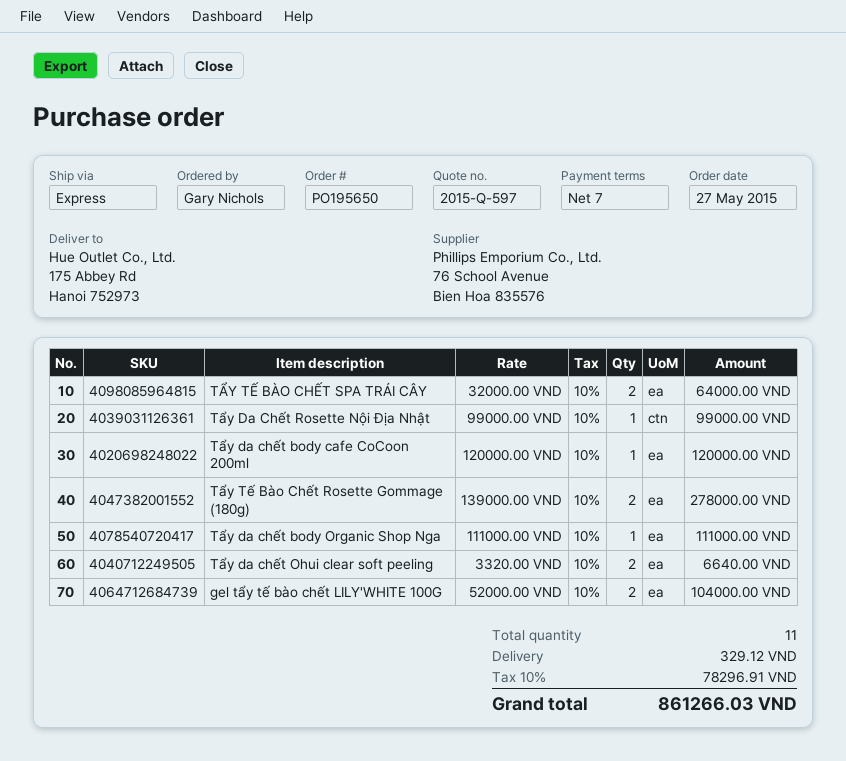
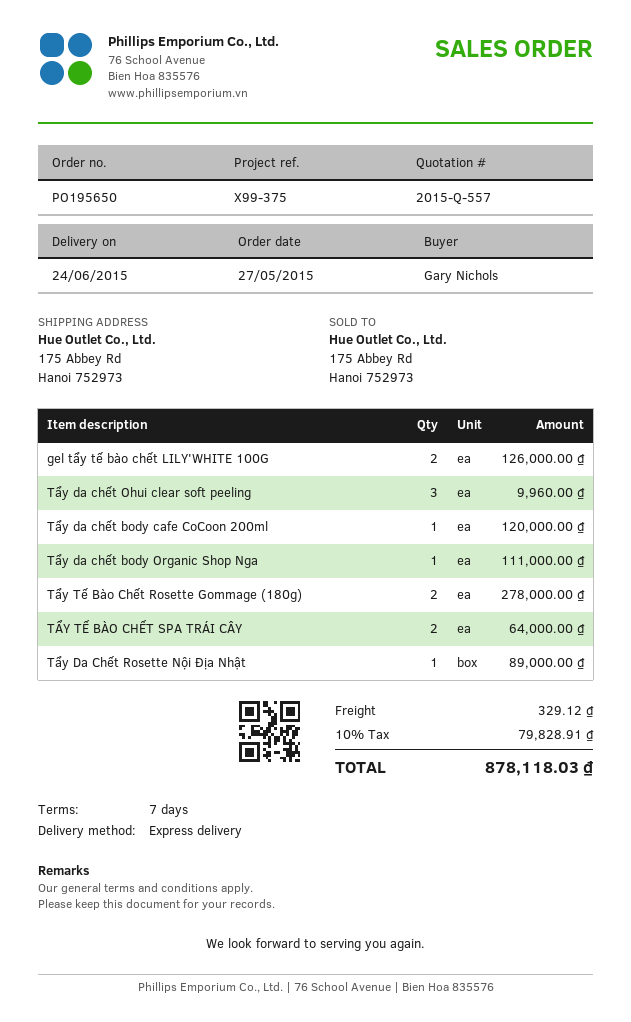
quote number: 2015-Q-597 -> 2015-Q-557
Tẩy Da Chết Rosette Nội Địa Nhật: 1 for 99000.00 -> 1 for 89000.00
Tẩy da chết Ohui clear soft peeling: 2 for 6640.00 -> 3 for 9960.00
gel tẩy tế bào chết LILY'WHITE 100G: 2 for 104000.00 -> 2 for 126000.00
tax: 10% = 78296.91 -> 10% = 79828.91
total: 861266.03 -> 878118.03

